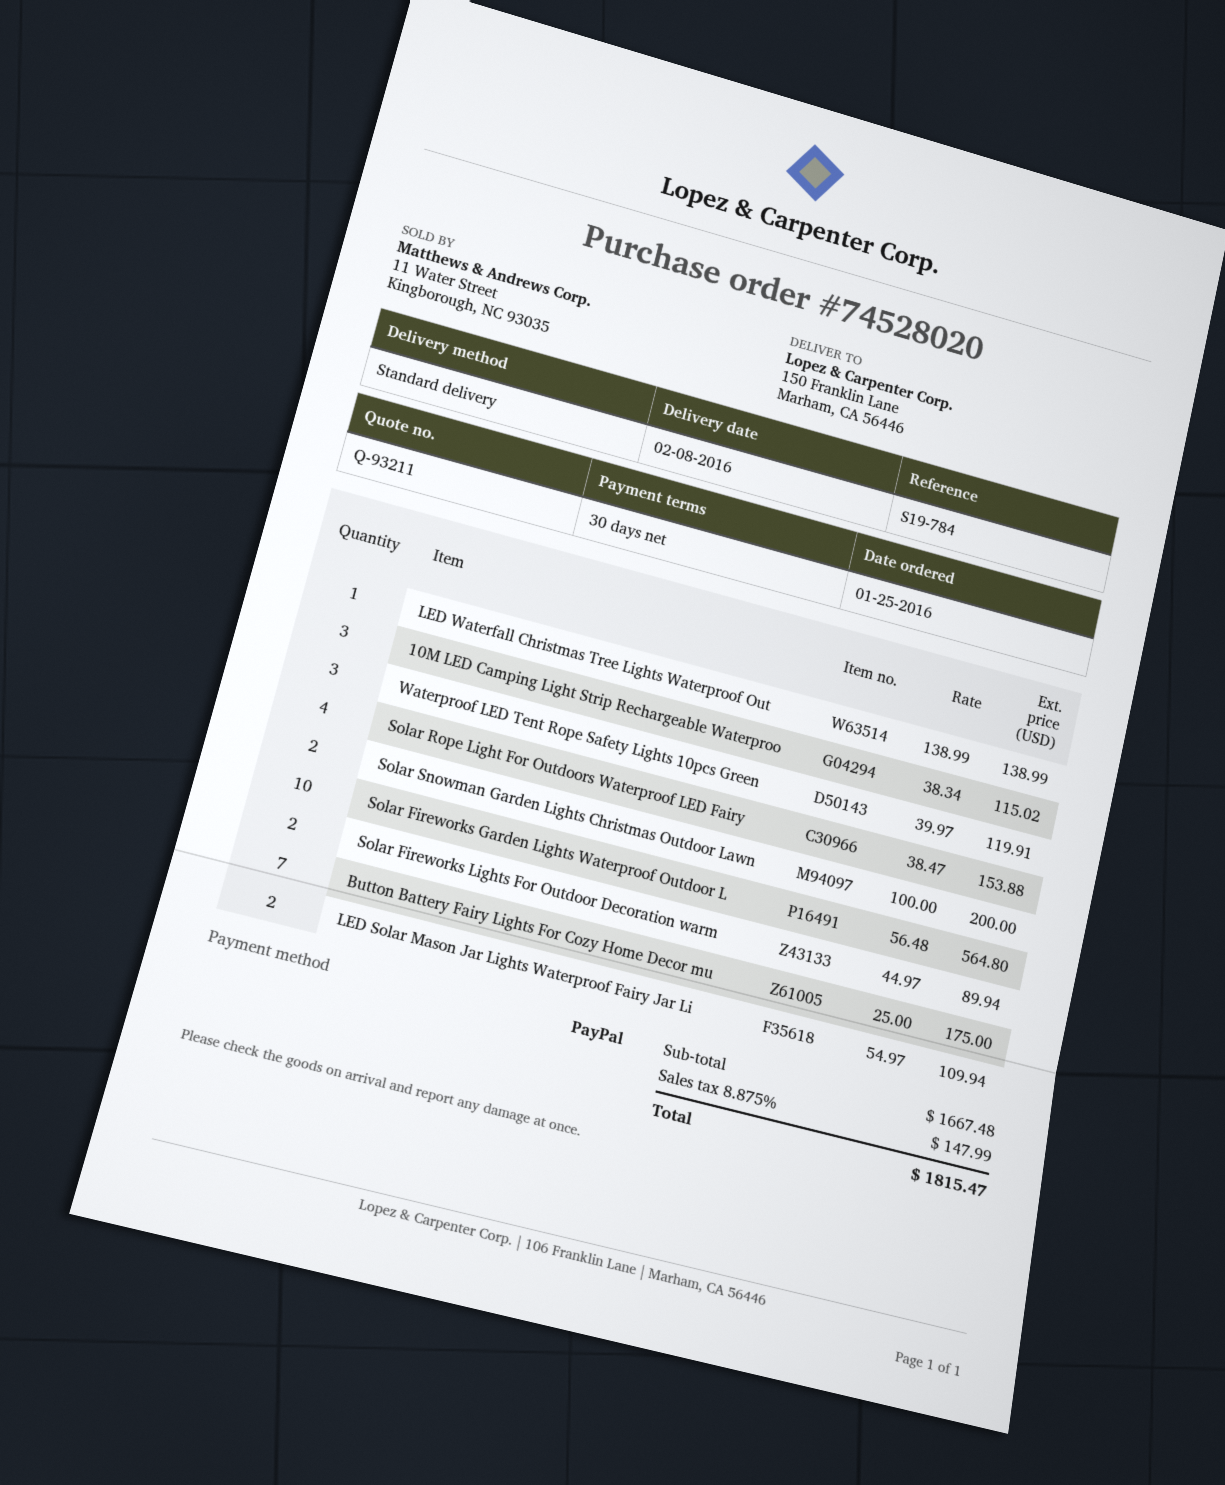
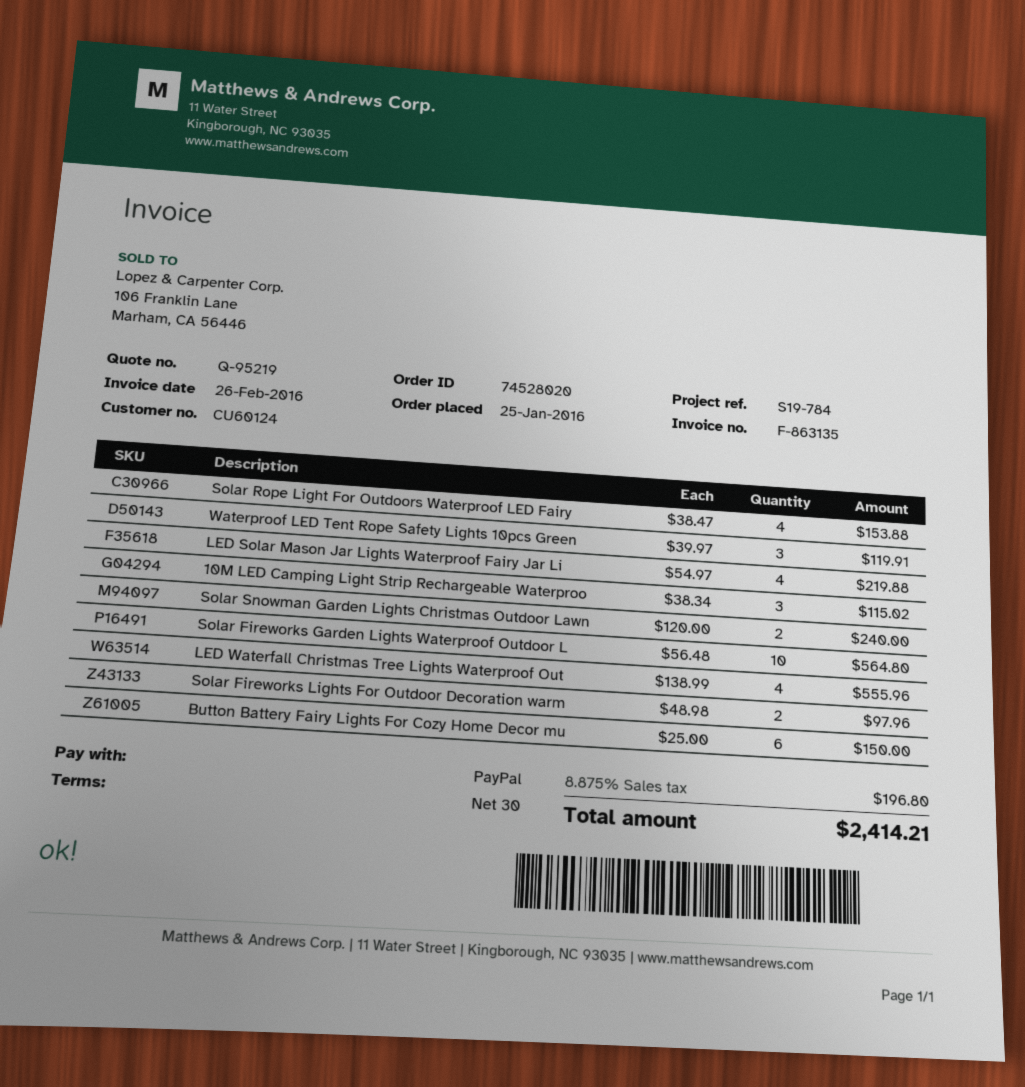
quote number: Q-93211 -> Q-95219
LED Waterfall Christmas Tree Lights Waterproof Out: 1 x 138.99 = 138.99 -> 4 x 138.99 = 555.96
Solar Snowman Garden Lights Christmas Outdoor Lawn: 2 x 100.00 = 200.00 -> 2 x 120.00 = 240.00
Solar Fireworks Lights For Outdoor Decoration warm: 2 x 44.97 = 89.94 -> 2 x 48.98 = 97.96
Button Battery Fairy Lights For Cozy Home Decor mu: 7 x 25.00 = 175.00 -> 6 x 25.00 = 150.00
LED Solar Mason Jar Lights Waterproof Fairy Jar Li: 2 x 54.97 = 109.94 -> 4 x 54.97 = 219.88
tax: 8.875% = 147.99 -> 8.875% = 196.80
total: 1815.47 -> 2414.21

